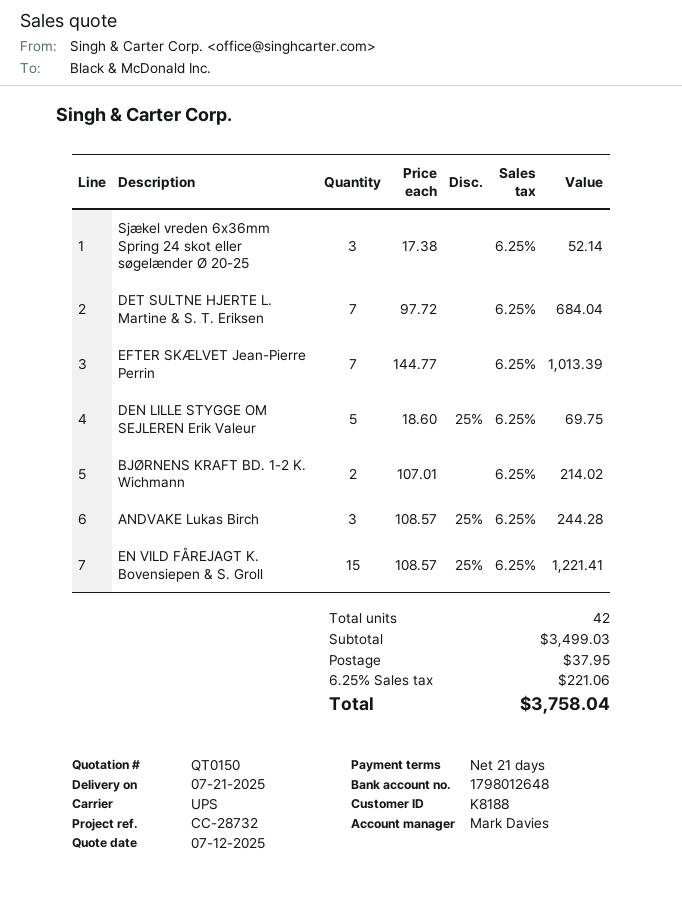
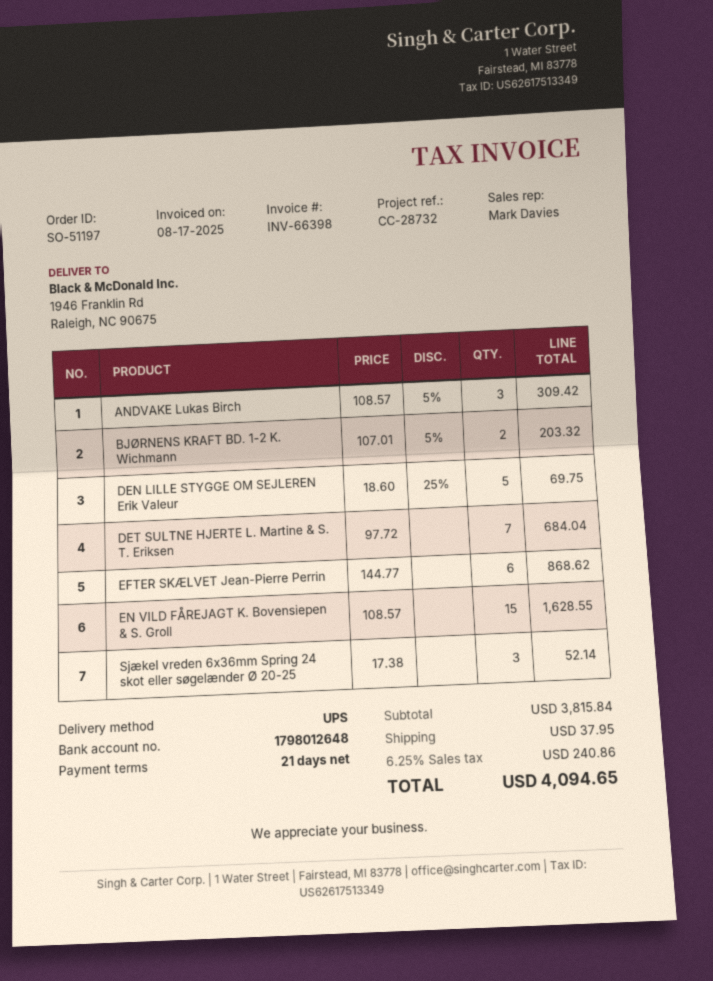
EFTER SKÆLVET Jean-Pierre Perrin: 7 x 144.77 = 1013.39 -> 6 x 144.77 = 868.62
BJØRNENS KRAFT BD. 1-2 K. Wichmann: 2 x 107.01 = 214.02 -> 2 x 107.01 - 5% = 203.32
ANDVAKE Lukas Birch: 3 x 108.57 - 25% = 244.28 -> 3 x 108.57 - 5% = 309.42
EN VILD FÅREJAGT K. Bovensiepen & S. Groll: 15 x 108.57 - 25% = 1221.41 -> 15 x 108.57 = 1628.55
subtotal: 3499.03 -> 3815.84
tax: 6.25% = 221.06 -> 6.25% = 240.86
total: 3758.04 -> 4094.65

